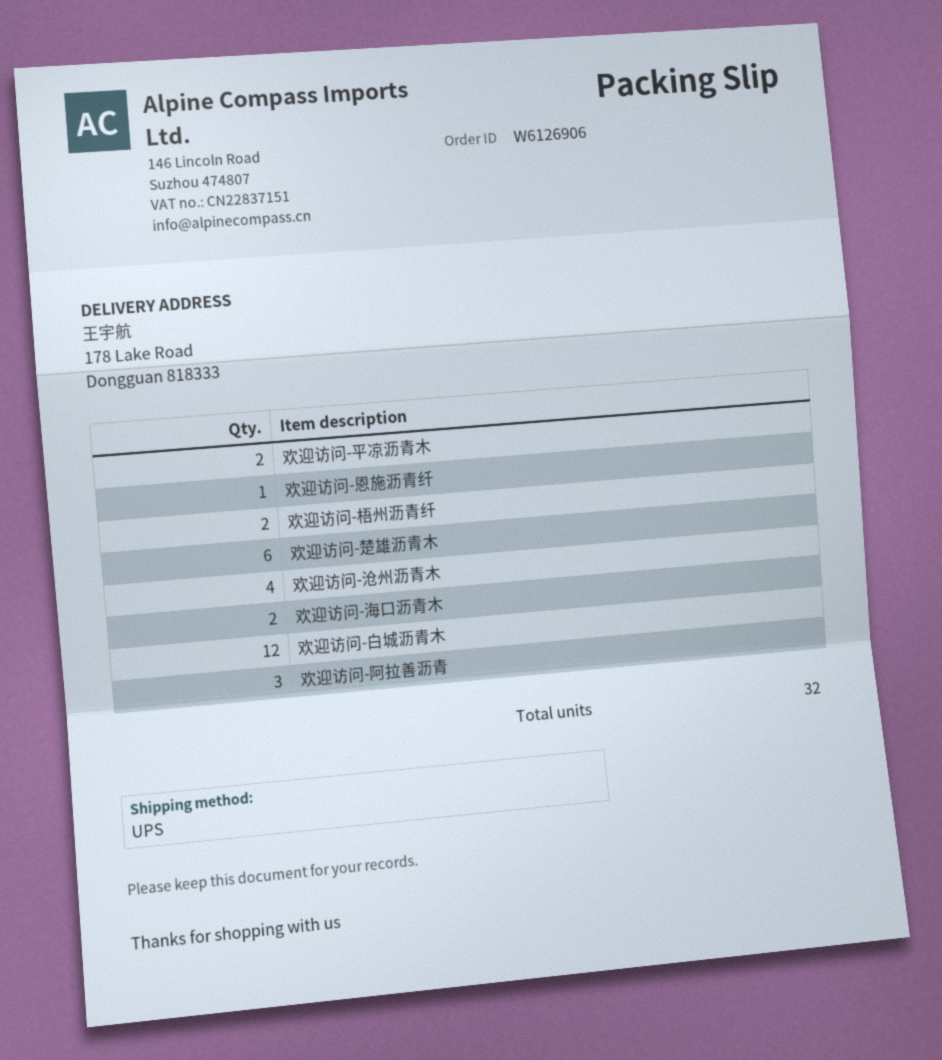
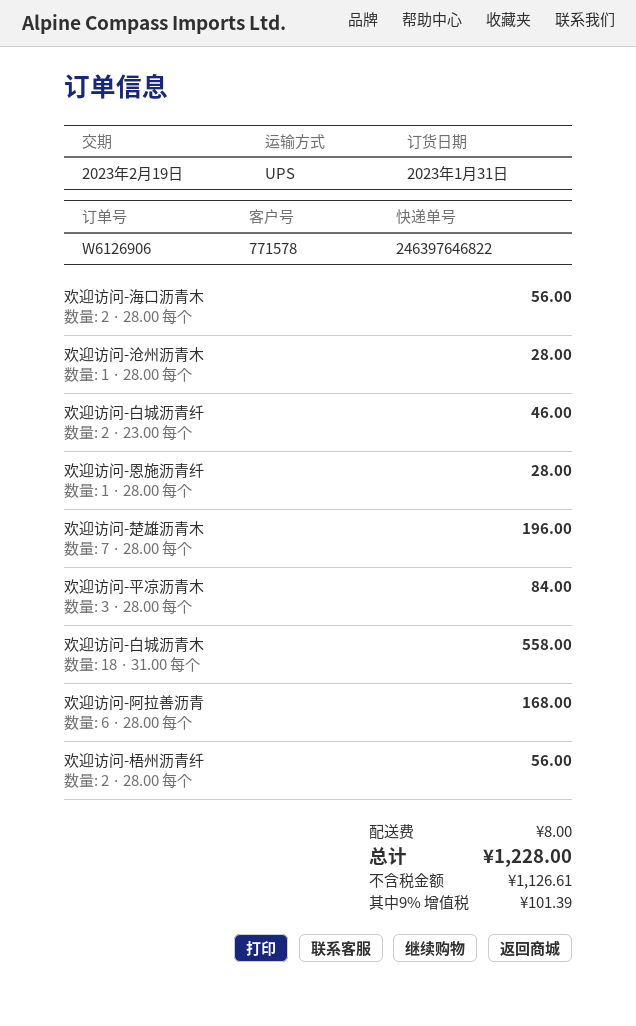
欢迎访问-平凉沥青木: 2 -> 3
欢迎访问-楚雄沥青木: 6 -> 7
欢迎访问-沧州沥青木: 4 -> 1
欢迎访问-白城沥青木: 12 -> 18
欢迎访问-阿拉善沥青: 3 -> 6
欢迎访问-白城沥青纤: none -> 2

